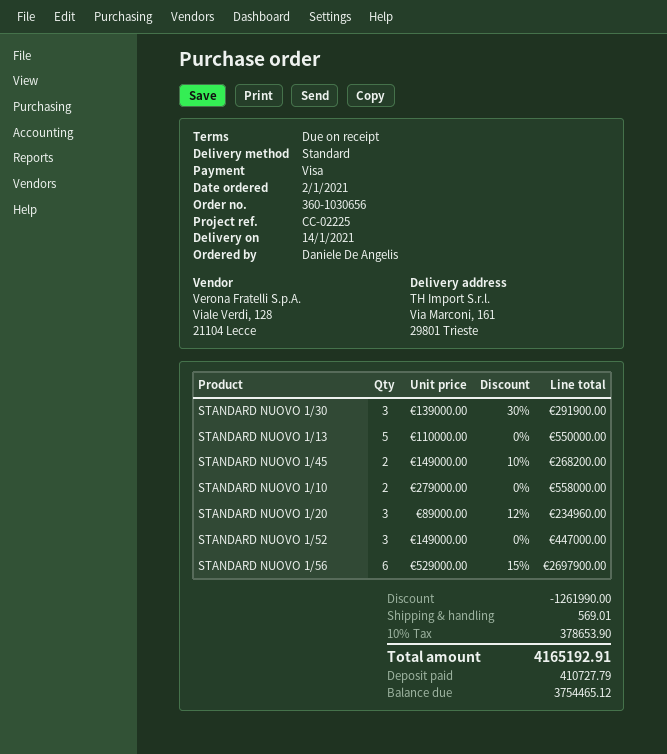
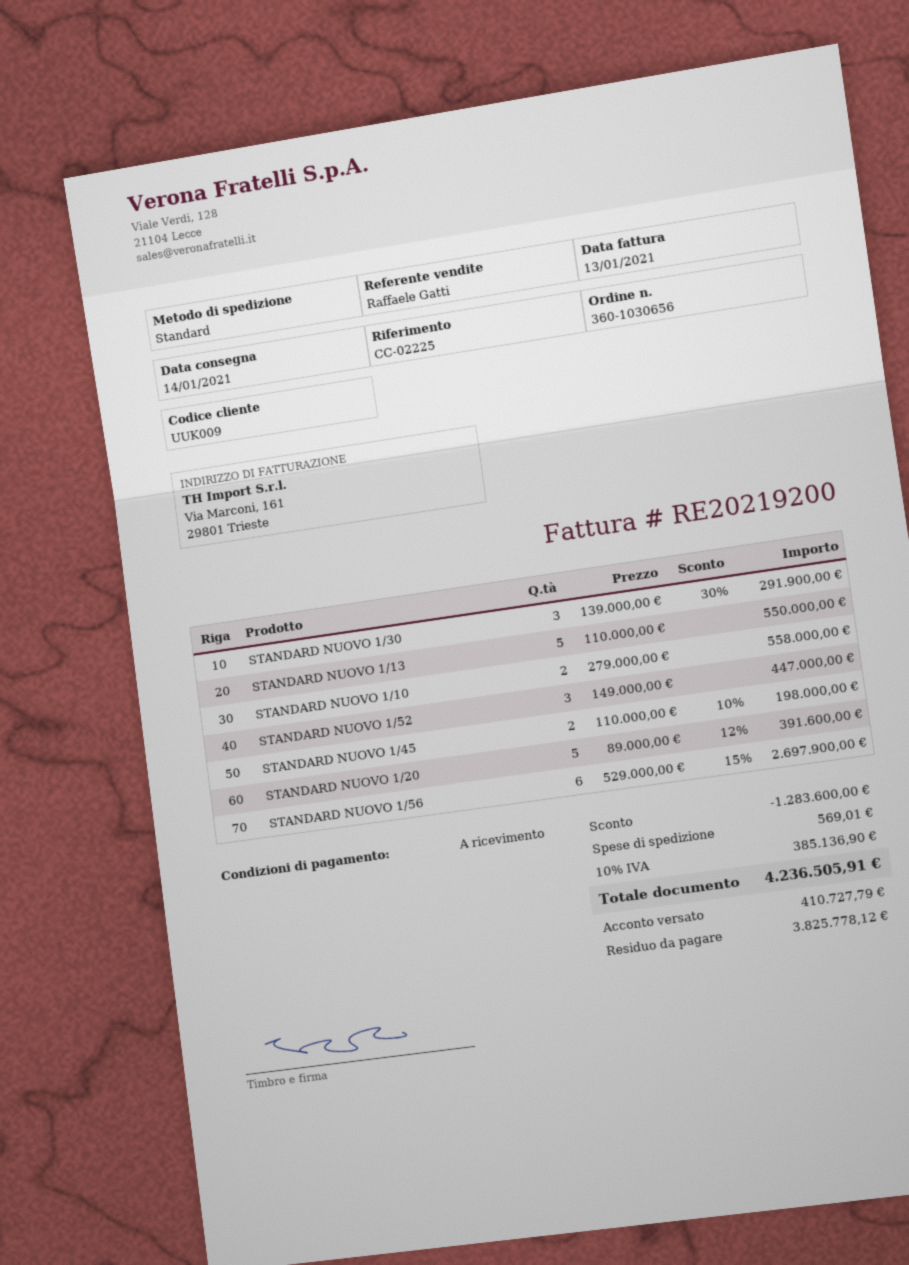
STANDARD NUOVO 1/45: 2 x 149000.00 - 10% = 268200.00 -> 2 x 110000.00 - 10% = 198000.00
STANDARD NUOVO 1/20: 3 x 89000.00 - 12% = 234960.00 -> 5 x 89000.00 - 12% = 391600.00
discount: 1261990.00 -> 1283600.00
tax: 10% = 378653.90 -> 10% = 385136.90
total: 4165192.91 -> 4236505.91
balance: 3754465.12 -> 3825778.12

